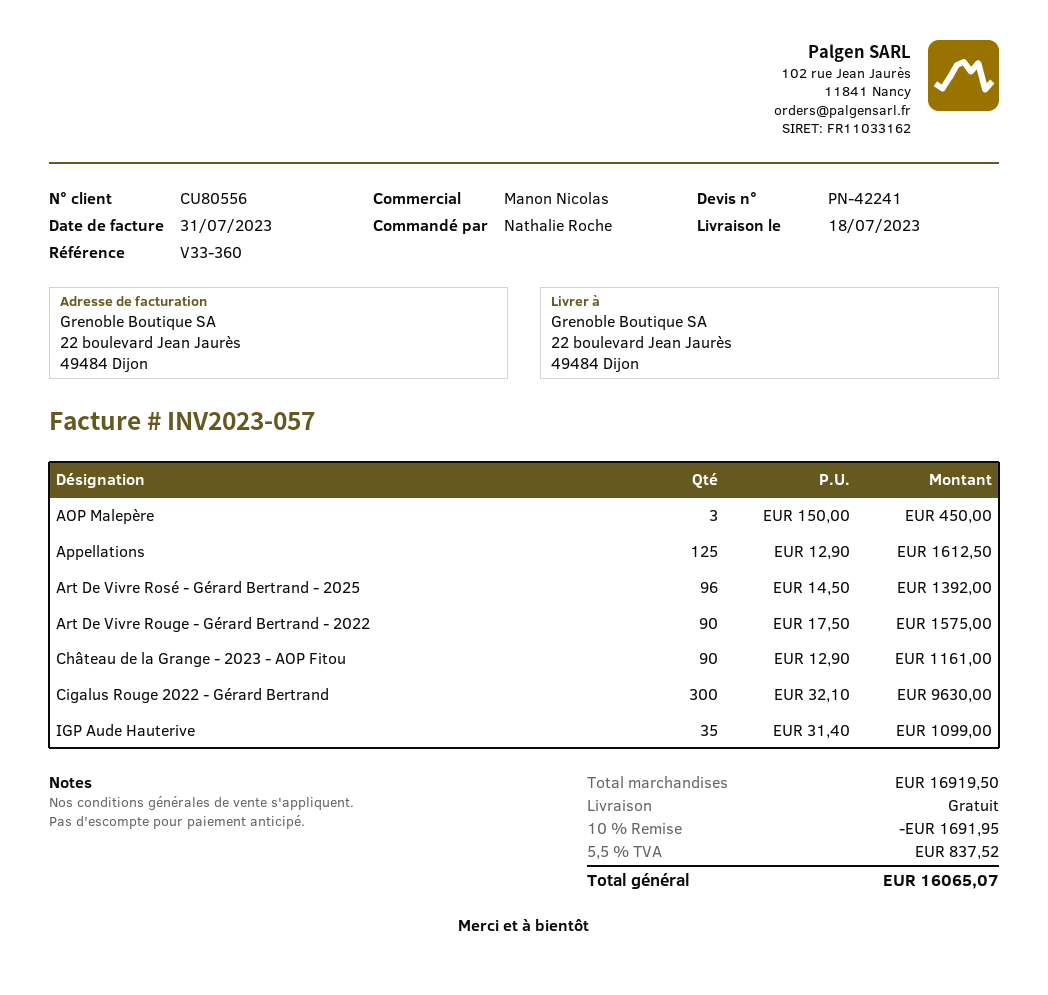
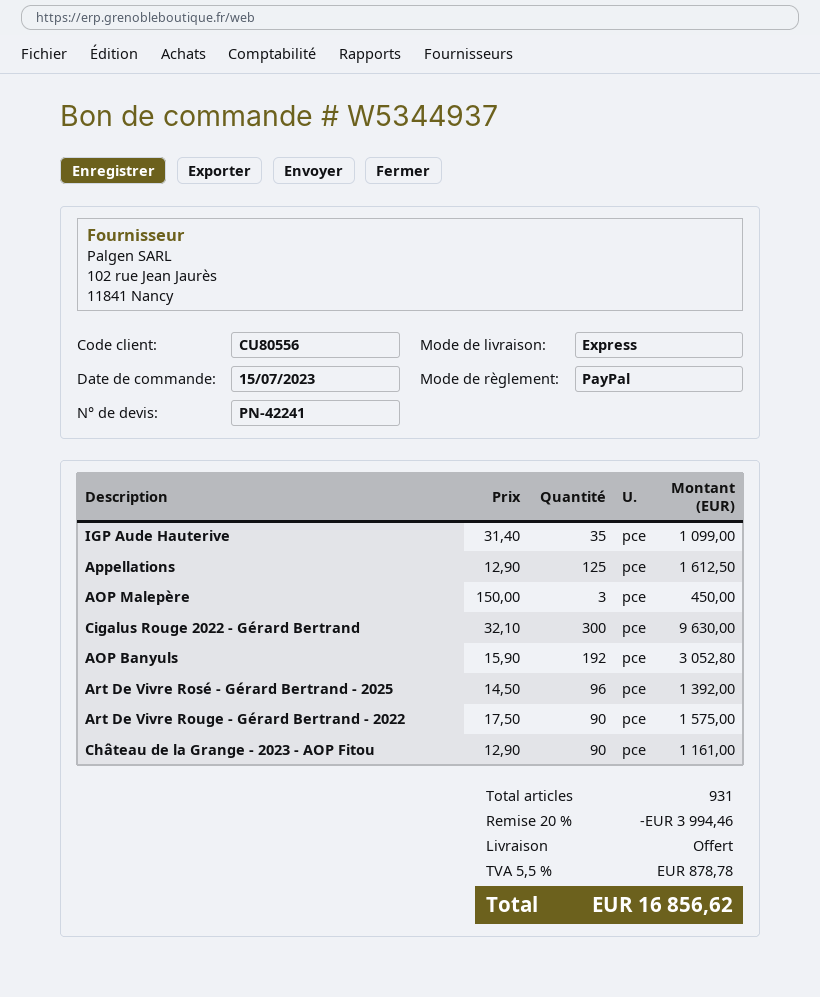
AOP Banyuls: none -> 192 x 15.90 = 3052.80
discount: 10% = 1691.95 -> 20% = 3994.46
tax: 5.5% = 837.52 -> 5.5% = 878.78
total: 16065.07 -> 16856.62

